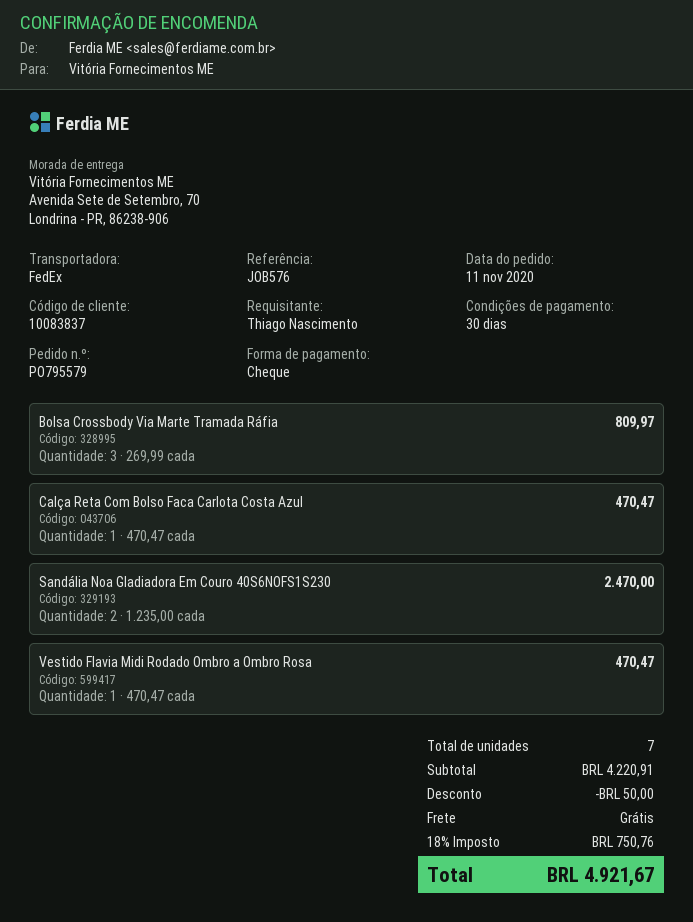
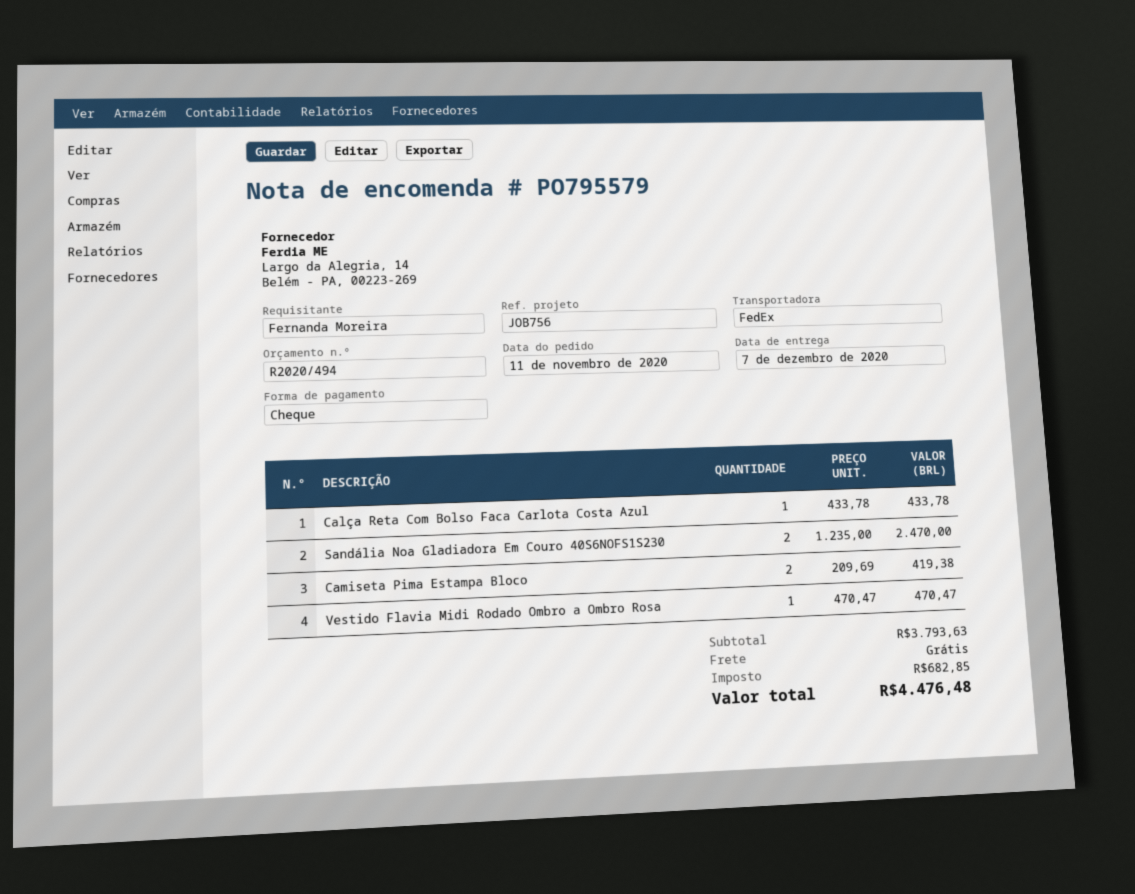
reference: JOB576 -> JOB756
ordered by: Thiago Nascimento -> Fernanda Moreira
Bolsa Crossbody Via Marte Tramada Ráfia: 3 x 269.99 = 809.97 -> none
Calça Reta Com Bolso Faca Carlota Costa Azul: 1 x 470.47 = 470.47 -> 1 x 433.78 = 433.78
Camiseta Pima Estampa Bloco: none -> 2 x 209.69 = 419.38
subtotal: 4220.91 -> 3793.63
discount: 50.00 -> none
tax: 750.76 -> 682.85
total: 4921.67 -> 4476.48

